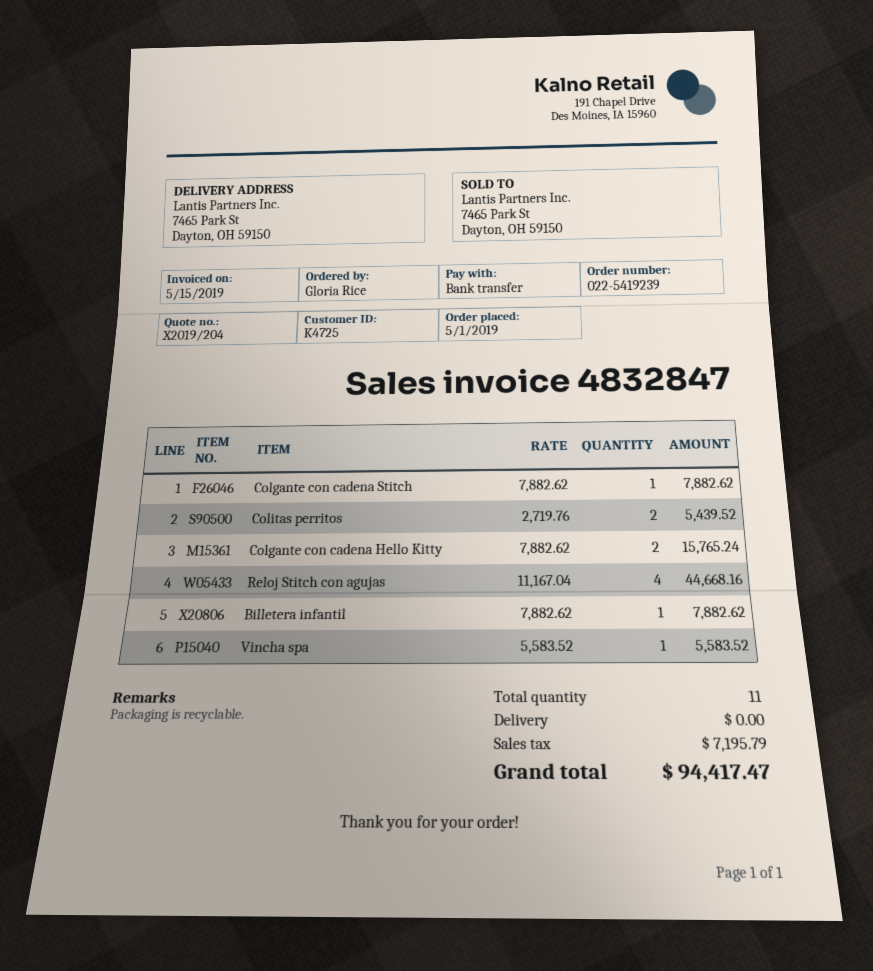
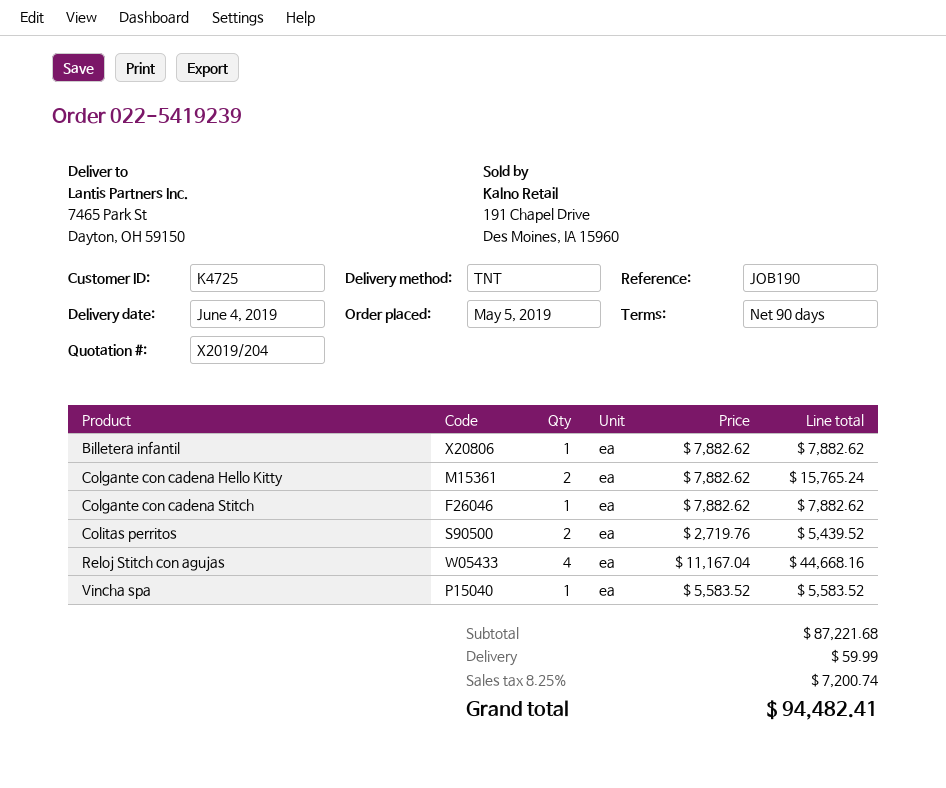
order date: 2019-05-01 -> 2019-05-05
shipping: 0.00 -> 59.99
tax: 7195.79 -> 7200.74
total: 94417.47 -> 94482.41

